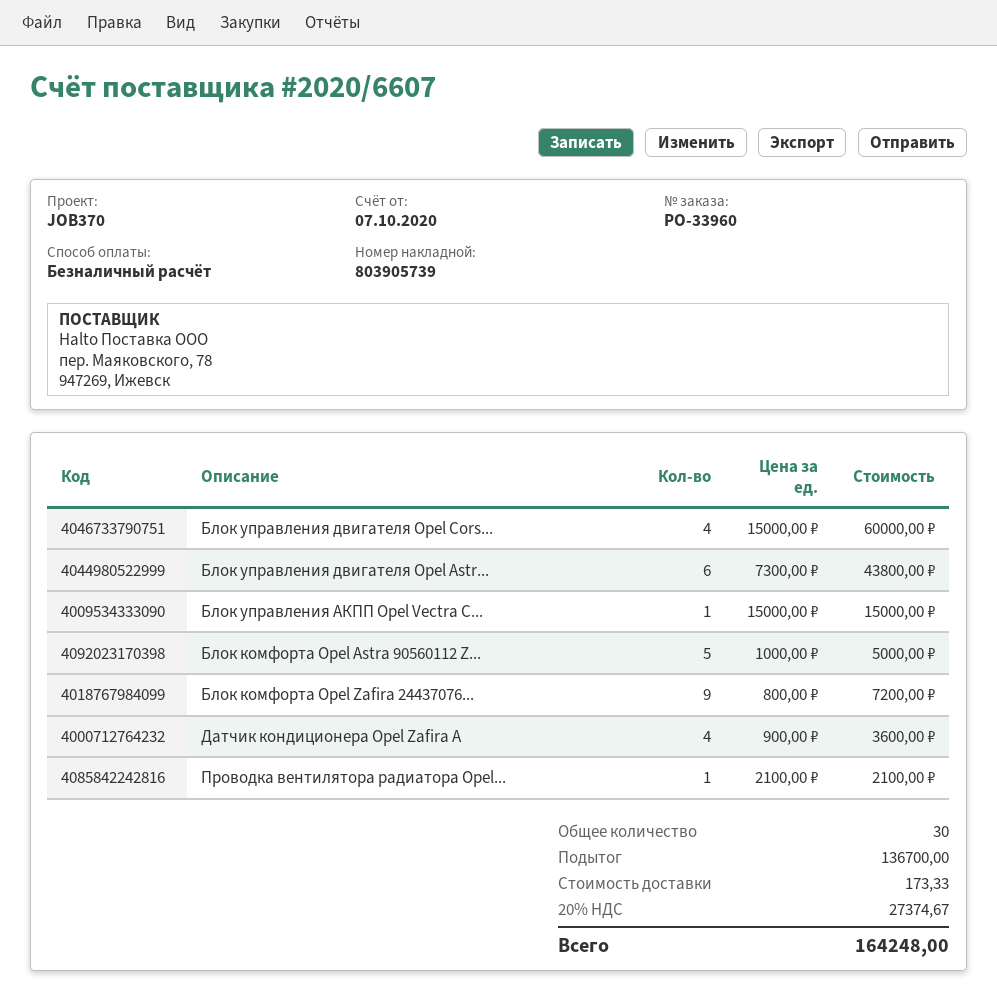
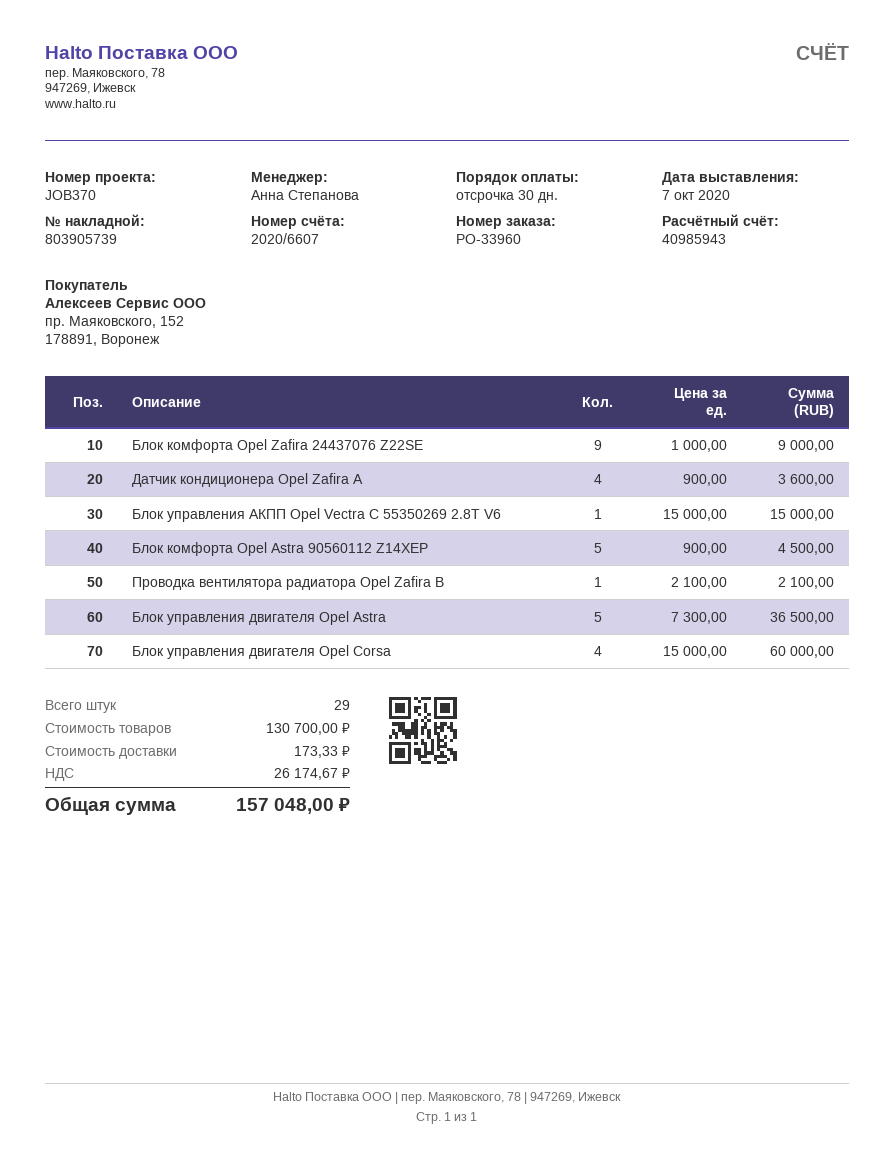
Блок управления двигателя Opel Astr...: 6 x 7300.00 = 43800.00 -> 5 x 7300.00 = 36500.00
Блок комфорта Opel Astra 90560112 Z...: 5 x 1000.00 = 5000.00 -> 5 x 900.00 = 4500.00
Блок комфорта Opel Zafira 24437076...: 9 x 800.00 = 7200.00 -> 9 x 1000.00 = 9000.00
total quantity: 30 -> 29
subtotal: 136700.00 -> 130700.00
tax: 27374.67 -> 26174.67
total: 164248.00 -> 157048.00

